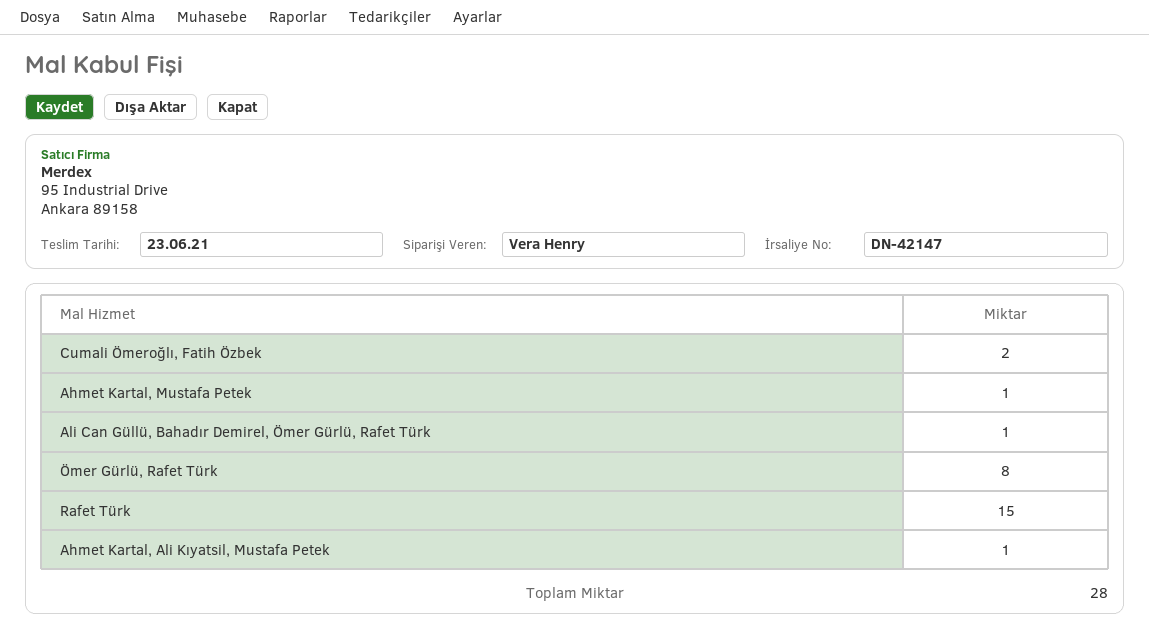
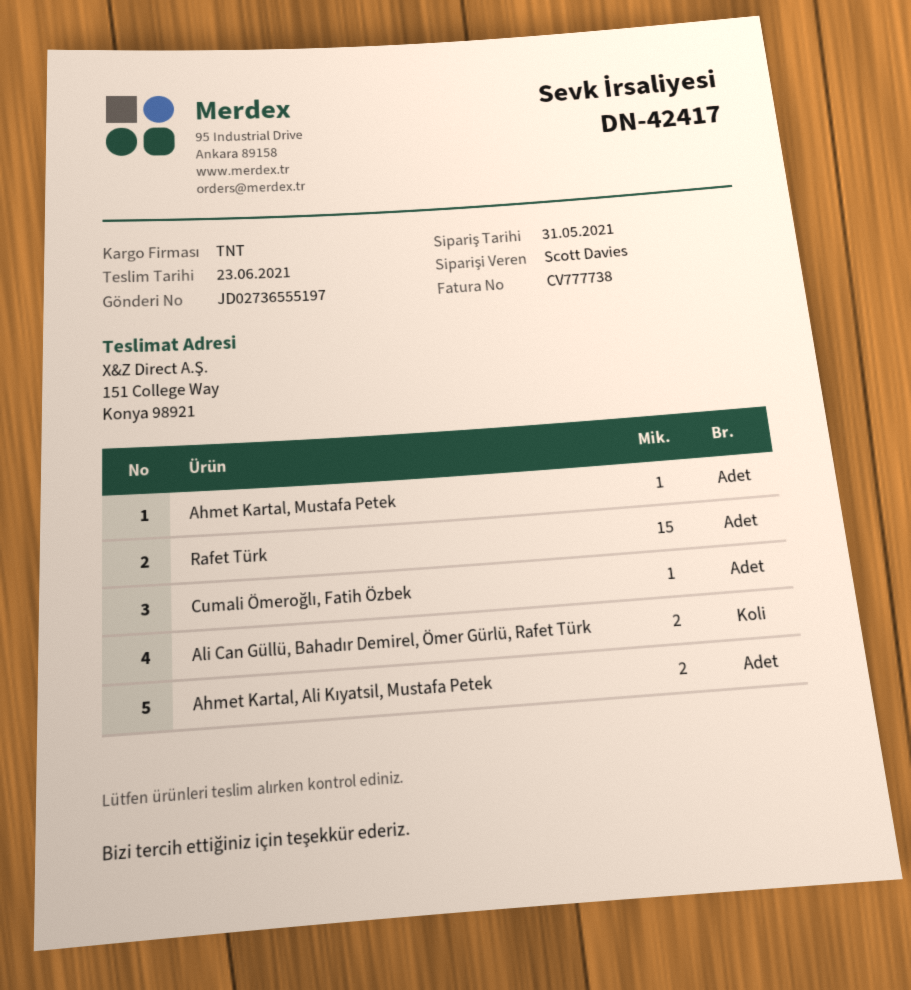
delivery note number: DN-42147 -> DN-42417
ordered by: Vera Henry -> Scott Davies
Cumali Ömeroğlı, Fatih Özbek: 2 -> 1
Ali Can Güllü, Bahadır Demirel, Ömer Gürlü, Rafet Türk: 1 -> 2
Ömer Gürlü, Rafet Türk: 8 -> none
Ahmet Kartal, Ali Kıyatsil, Mustafa Petek: 1 -> 2

